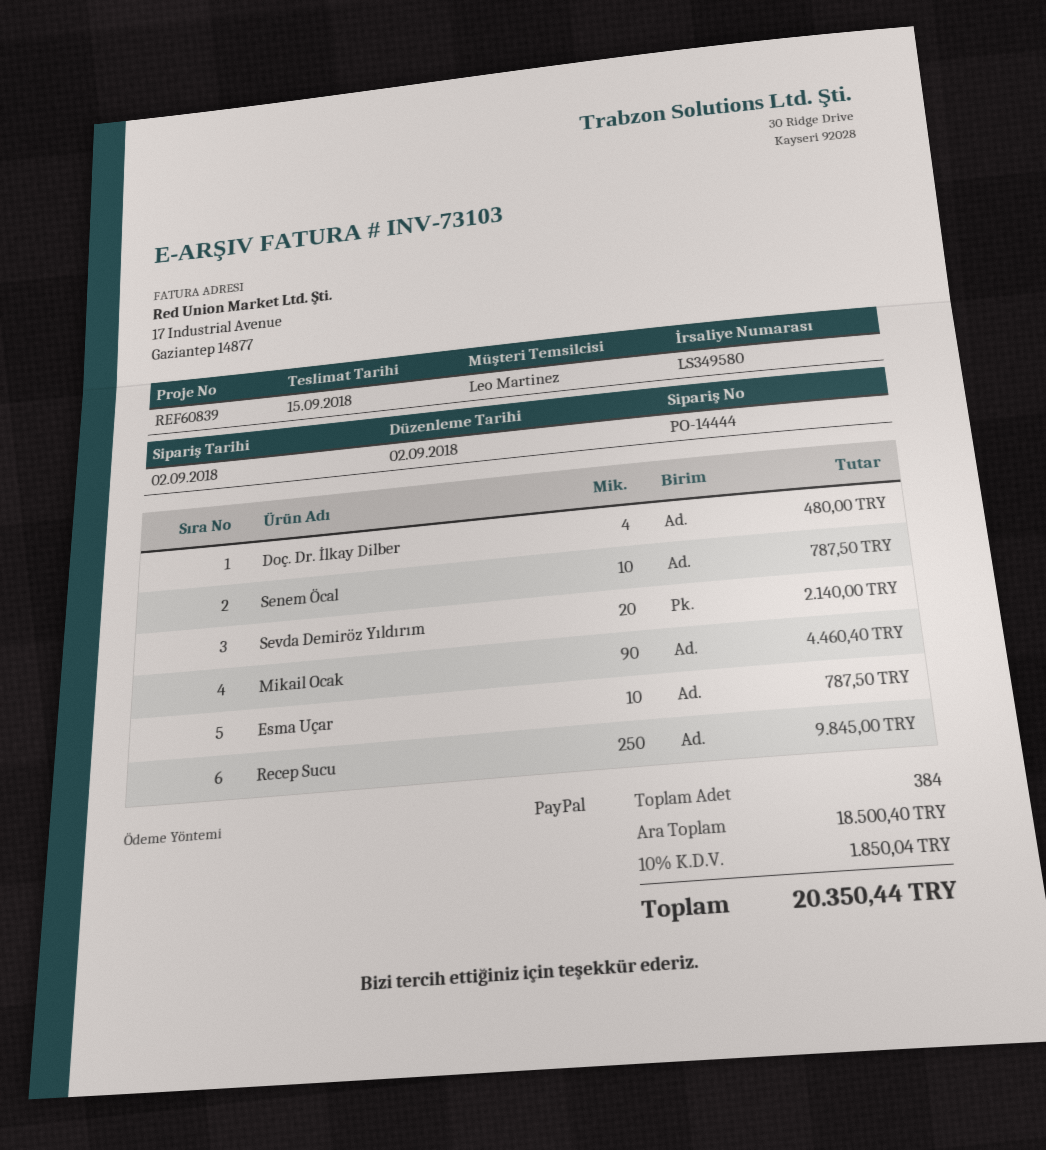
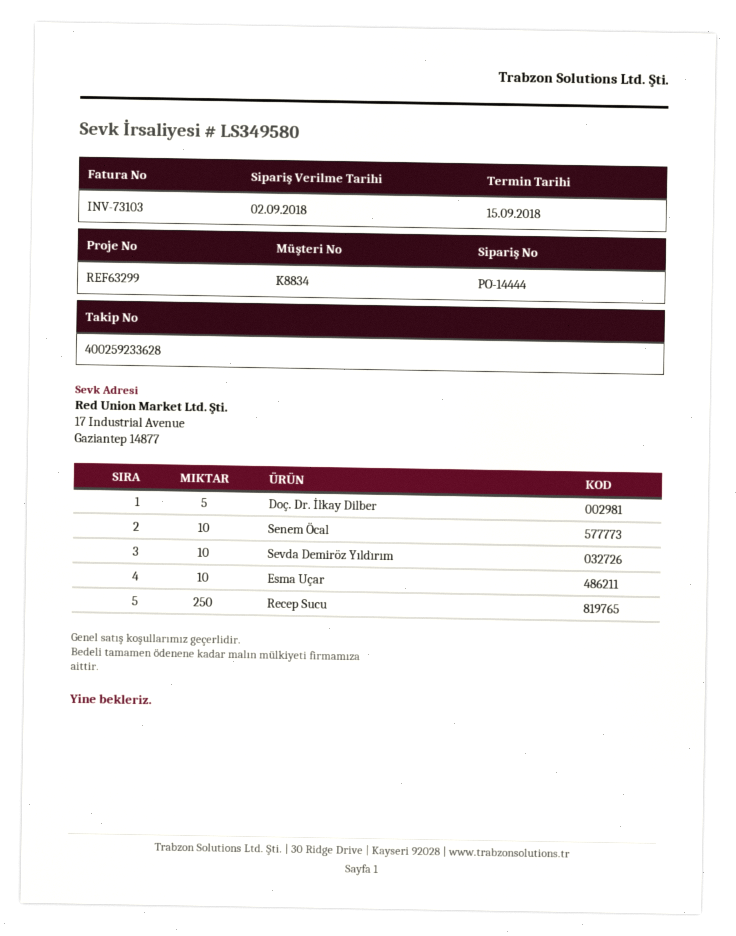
reference: REF60839 -> REF63299
Doç. Dr. İlkay Dilber: 4 -> 5
Sevda Demiröz Yıldırım: 20 -> 10
Mikail Ocak: 90 -> none

